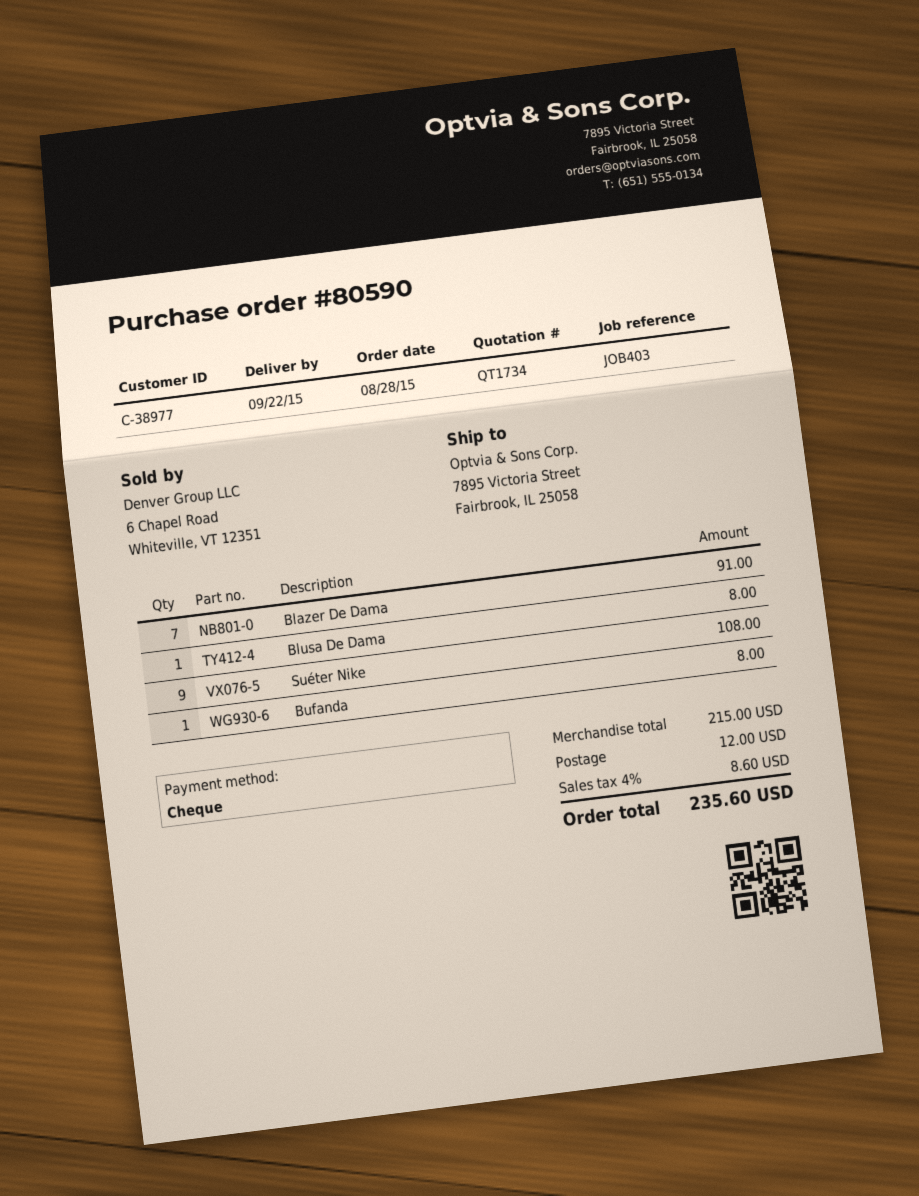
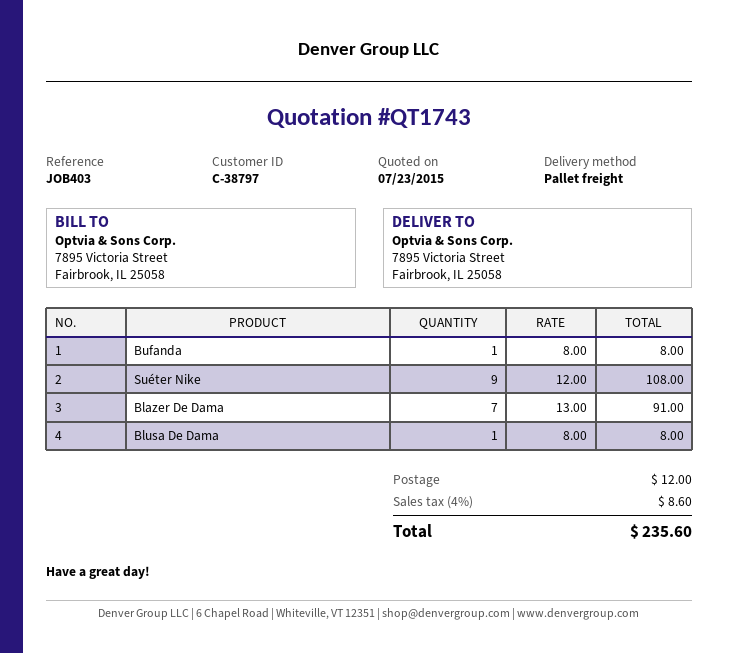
quote number: QT1734 -> QT1743
customer number: C-38977 -> C-38797

